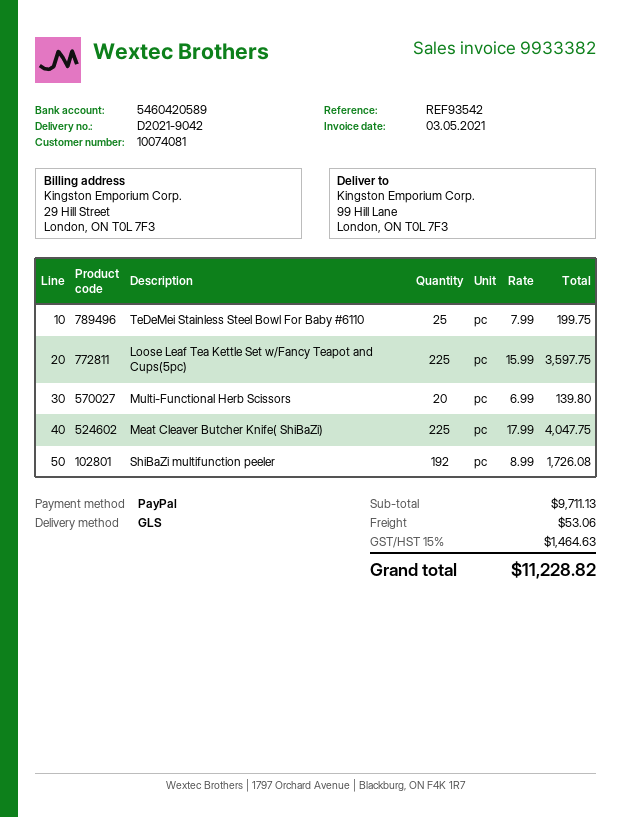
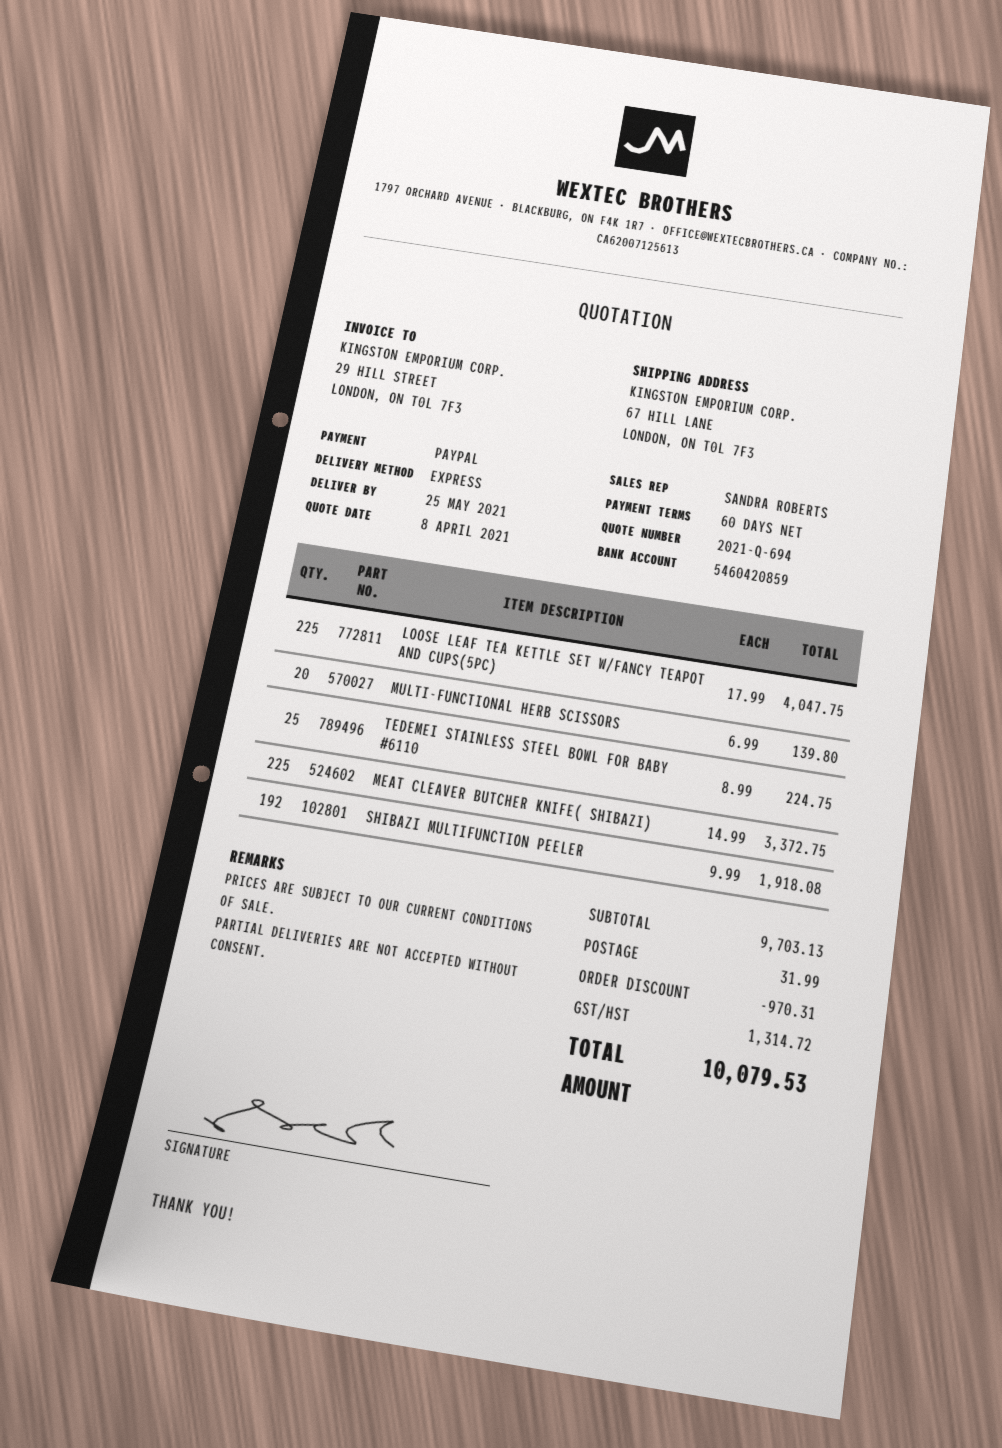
bank account: 5460420589 -> 5460420859
shipping method: GLS -> express
ship to: 99 Hill Lane, London, ON T0L 7F3 -> 67 HILL LANE, LONDON, ON T0L 7F3
TeDeMei Stainless Steel Bowl For Baby #6110: 25 x 7.99 = 199.75 -> 25 x 8.99 = 224.75
Loose Leaf Tea Kettle Set w/Fancy Teapot and Cups(5pc): 225 x 15.99 = 3597.75 -> 225 x 17.99 = 4047.75
Meat Cleaver Butcher Knife( ShiBaZi): 225 x 17.99 = 4047.75 -> 225 x 14.99 = 3372.75
ShiBaZi multifunction peeler: 192 x 8.99 = 1726.08 -> 192 x 9.99 = 1918.08
subtotal: 9711.13 -> 9703.13
discount: none -> 970.31
shipping: 53.06 -> 31.99
tax: 1464.63 -> 1314.72
total: 11228.82 -> 10079.53

